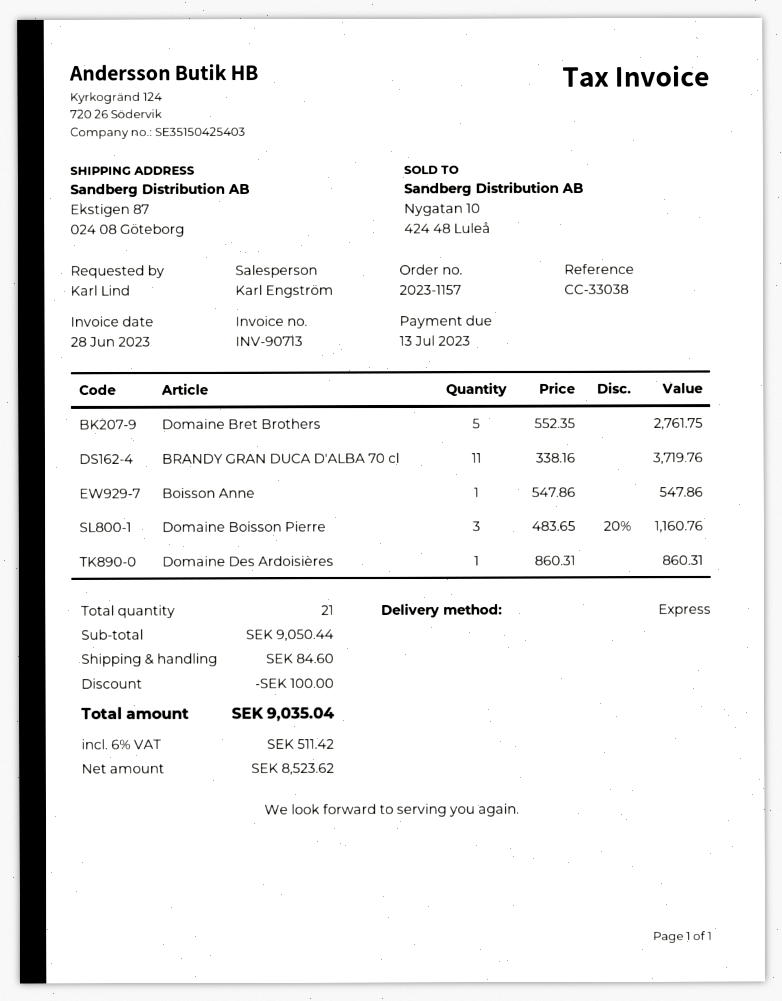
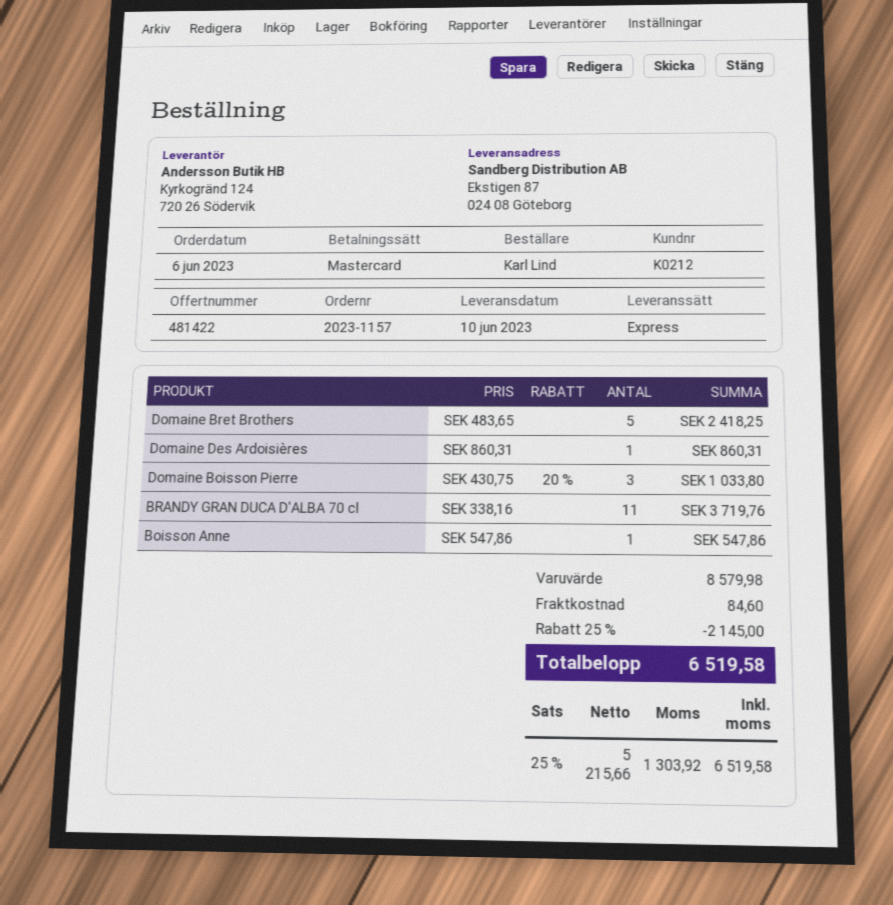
Domaine Bret Brothers: 5 x 552.35 = 2761.75 -> 5 x 483.65 = 2418.25
Domaine Boisson Pierre: 3 x 483.65 - 20% = 1160.76 -> 3 x 430.75 - 20% = 1033.80
subtotal: 9050.44 -> 8579.98
discount: 100.00 -> 2145.00
net: 8523.62 -> 5215.66
tax: 6% = 511.42 -> 25% = 1303.92
total: 9035.04 -> 6519.58

